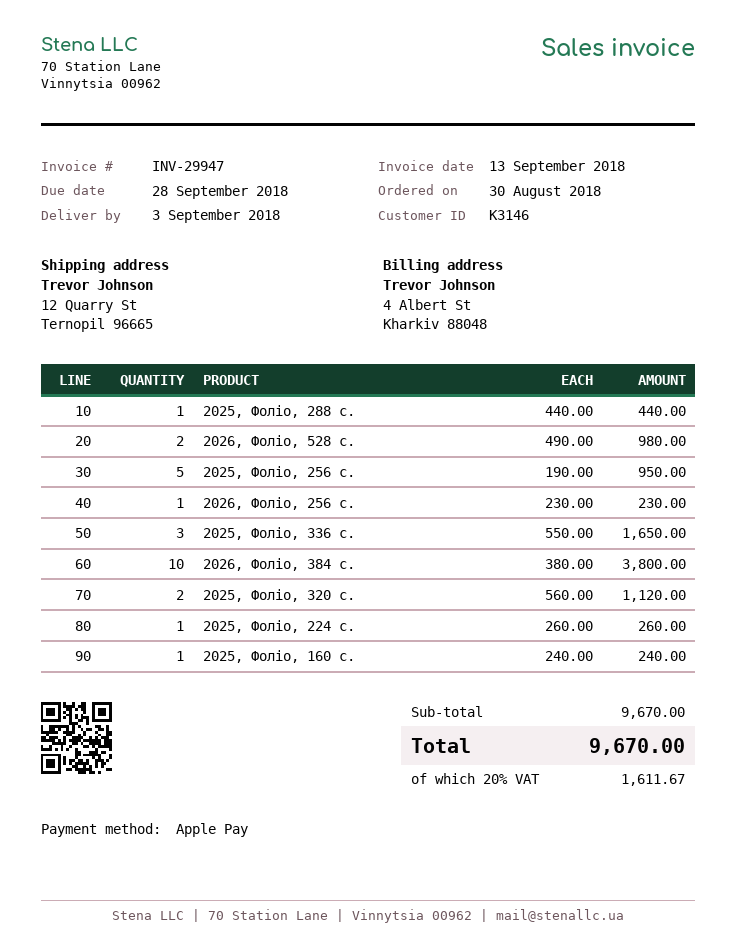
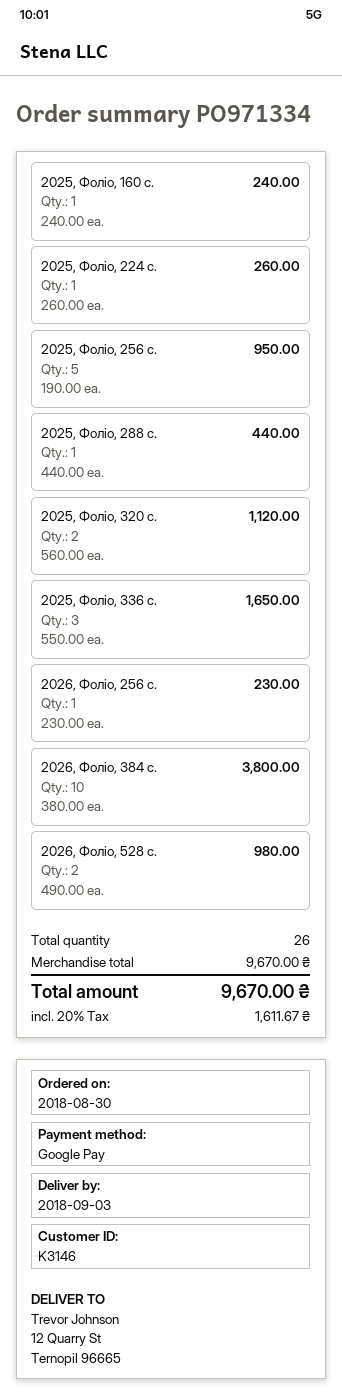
payment method: Apple Pay -> Google Pay

